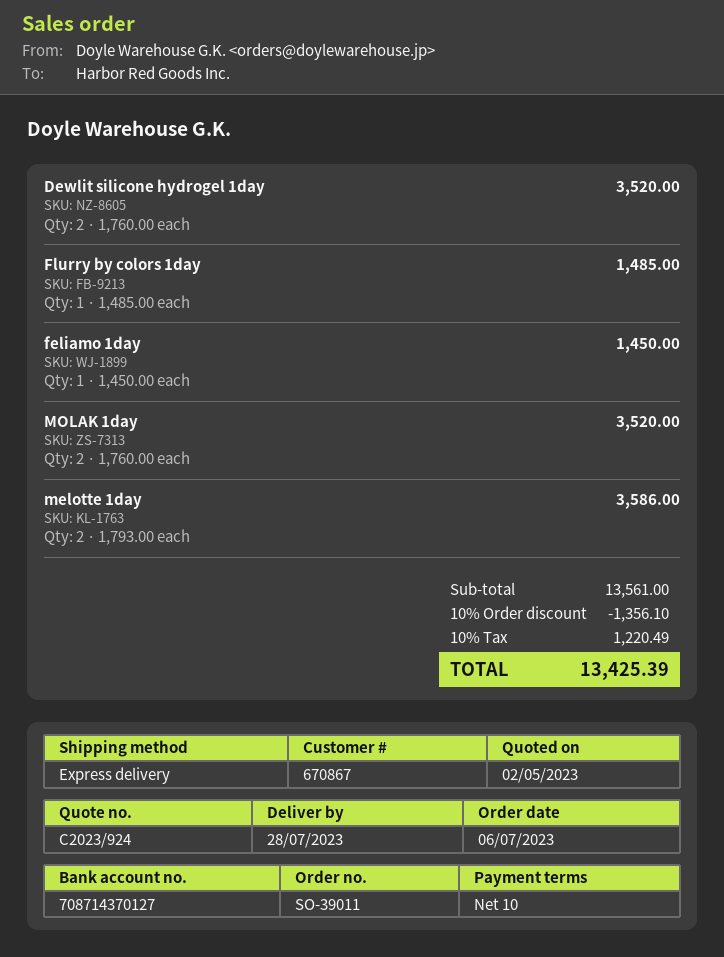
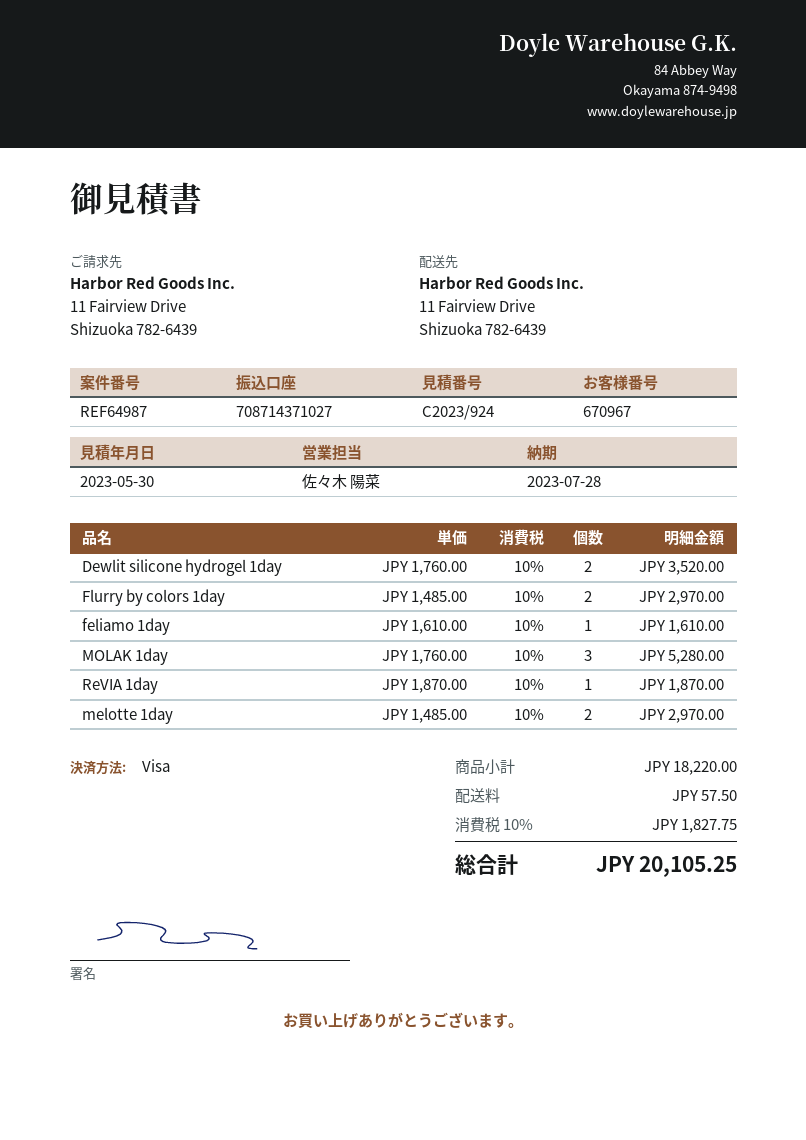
quote date: 2023-05-02 -> 2023-05-30
customer number: 670867 -> 670967
bank account: 708714370127 -> 708714371027
Flurry by colors 1day: 1 x 1485.00 = 1485.00 -> 2 x 1485.00 = 2970.00
feliamo 1day: 1 x 1450.00 = 1450.00 -> 1 x 1610.00 = 1610.00
MOLAK 1day: 2 x 1760.00 = 3520.00 -> 3 x 1760.00 = 5280.00
melotte 1day: 2 x 1793.00 = 3586.00 -> 2 x 1485.00 = 2970.00
ReVIA 1day: none -> 1 x 1870.00 = 1870.00
subtotal: 13561.00 -> 18220.00
discount: 10% = 1356.10 -> none
shipping: none -> 57.50
tax: 10% = 1220.49 -> 10% = 1827.75
total: 13425.39 -> 20105.25

